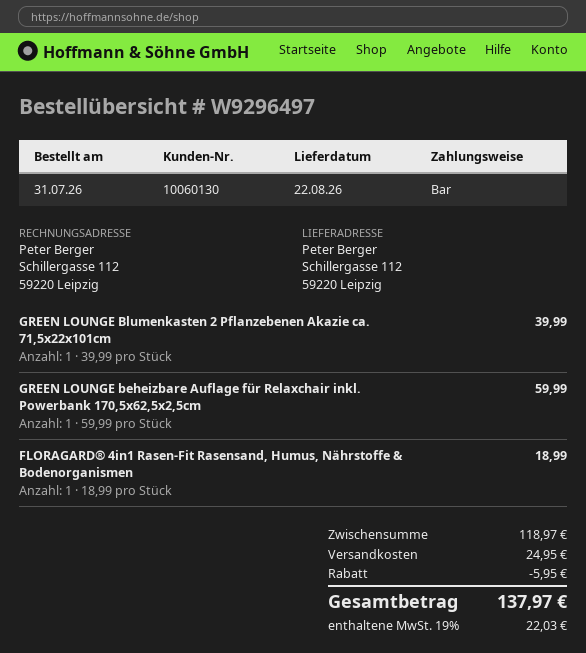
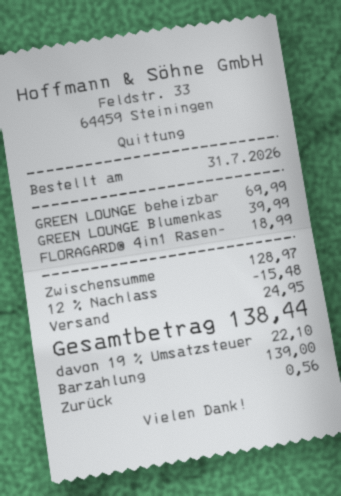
GREEN LOUNGE beheizbare Auflage für Relaxchair inkl. Powerbank 170,5x62,5x2,5cm: 1 x 59.99 = 59.99 -> 1 x 69.99 = 69.99
subtotal: 118.97 -> 128.97
discount: 5.95 -> 15.48
tax: 19% = 22.03 -> 19% = 22.10
total: 137.97 -> 138.44

